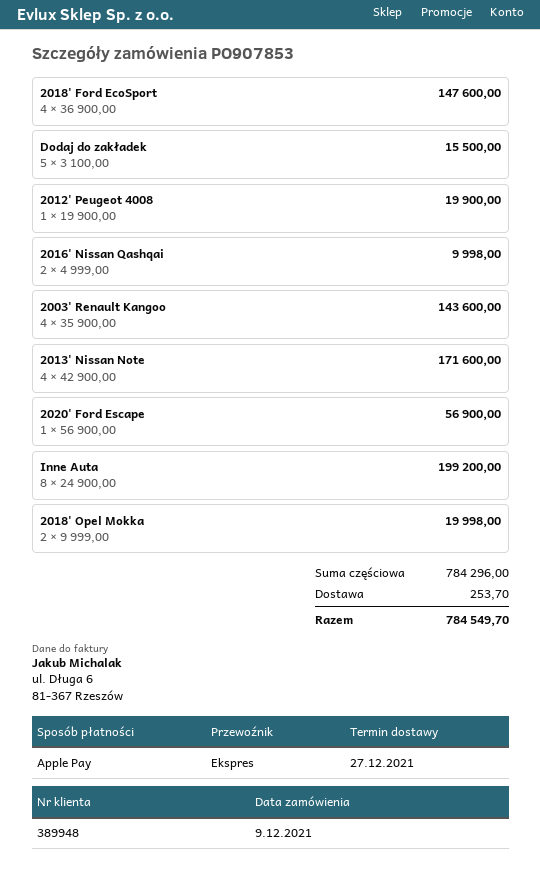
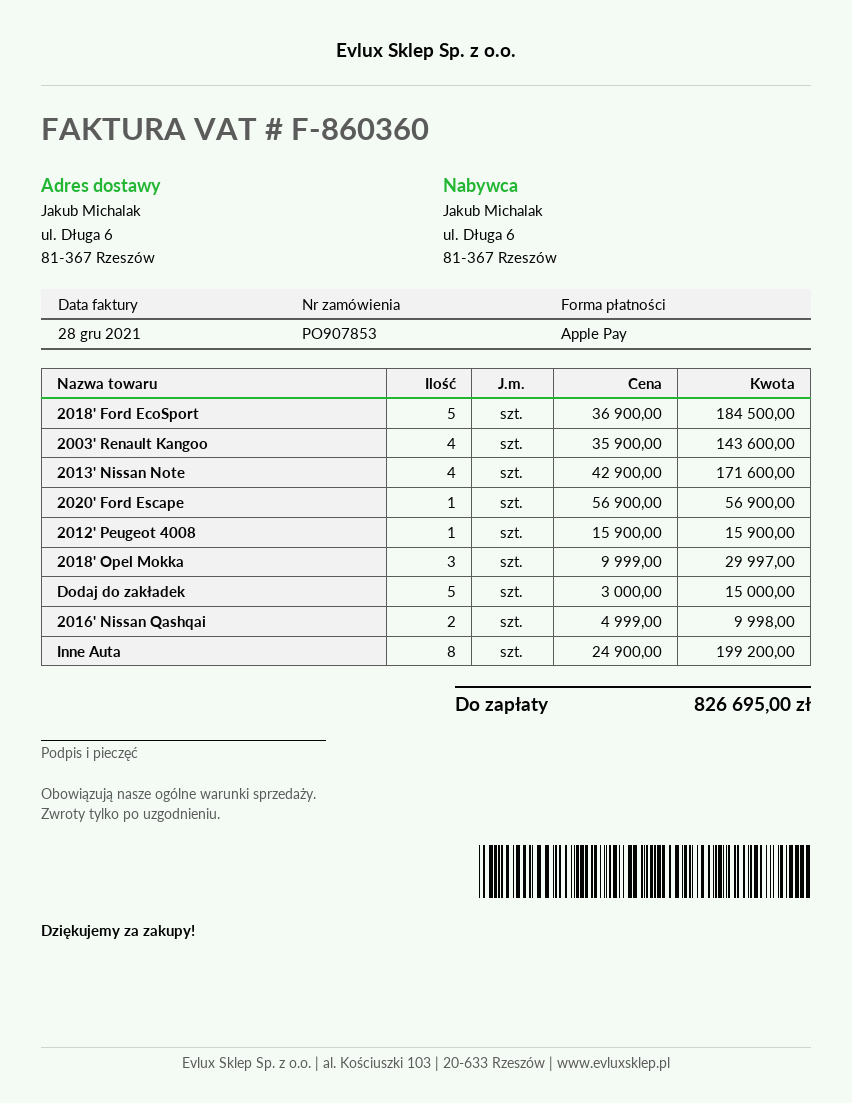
2018' Ford EcoSport: 4 x 36900.00 = 147600.00 -> 5 x 36900.00 = 184500.00
Dodaj do zakładek: 5 x 3100.00 = 15500.00 -> 5 x 3000.00 = 15000.00
2012' Peugeot 4008: 1 x 19900.00 = 19900.00 -> 1 x 15900.00 = 15900.00
2018' Opel Mokka: 2 x 9999.00 = 19998.00 -> 3 x 9999.00 = 29997.00
shipping: 253.70 -> none
total: 784549.70 -> 826695.00

